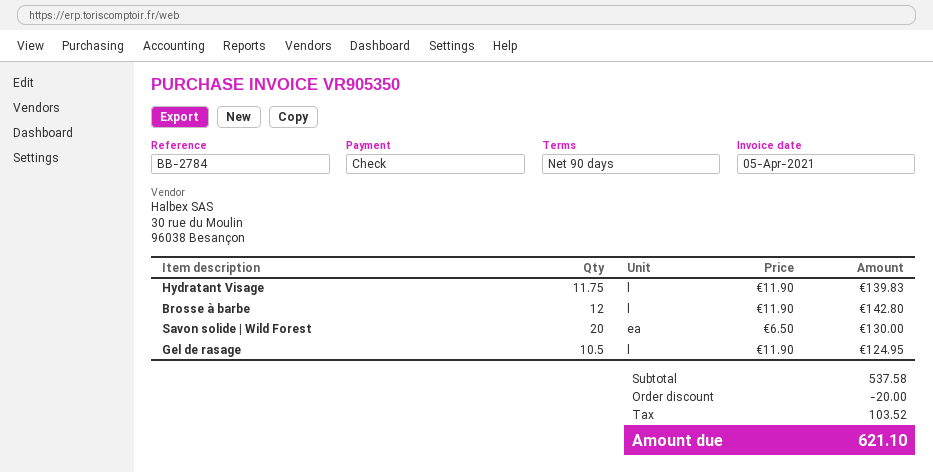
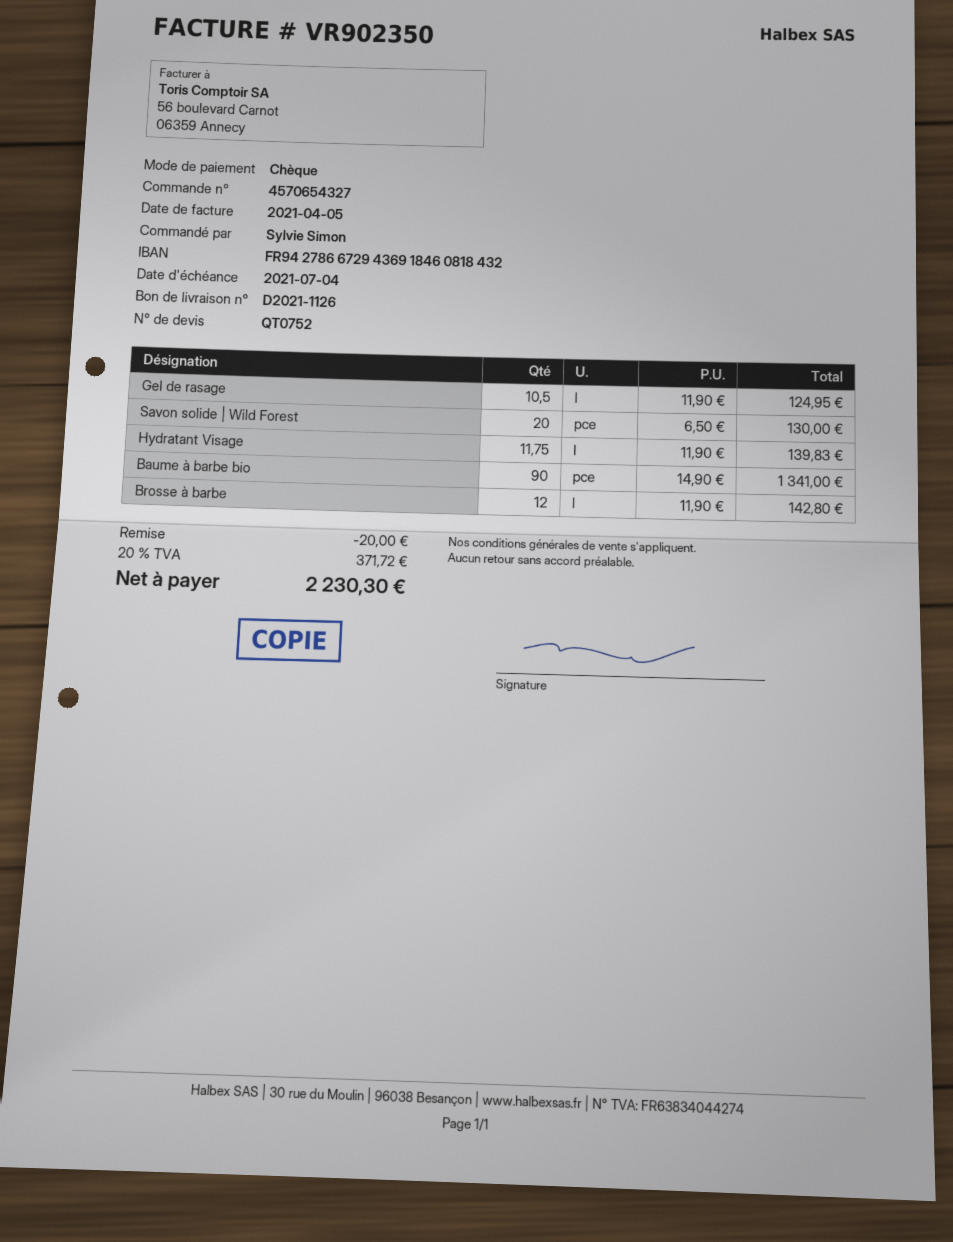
invoice number: VR905350 -> VR902350
Baume à barbe bio: none -> 90 x 14.90 = 1341.00
tax: 103.52 -> 371.72
total: 621.10 -> 2230.30

